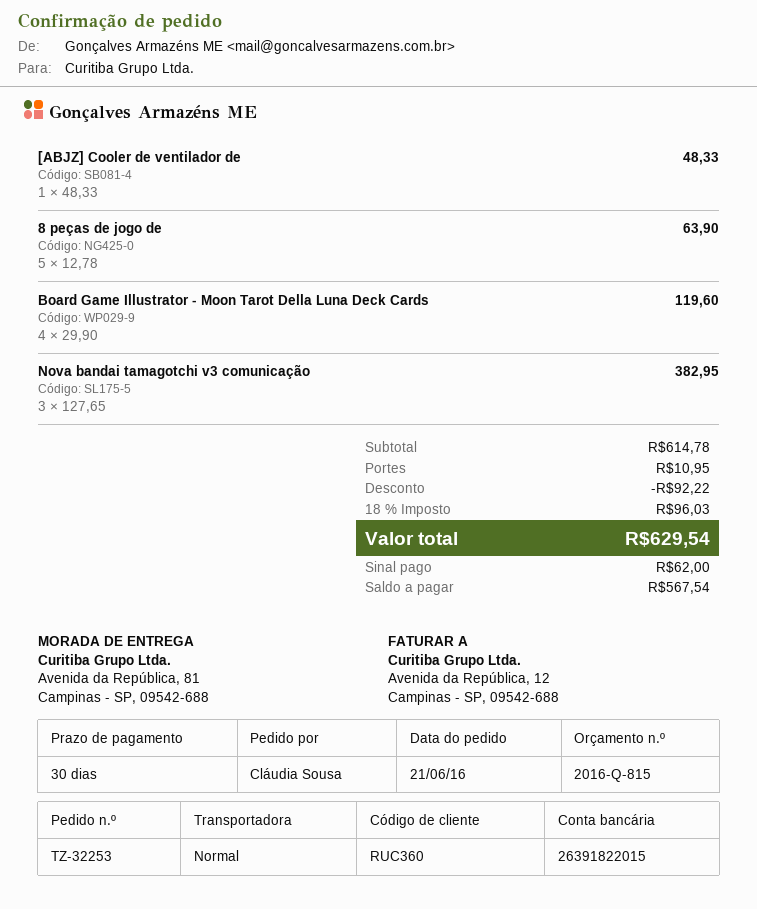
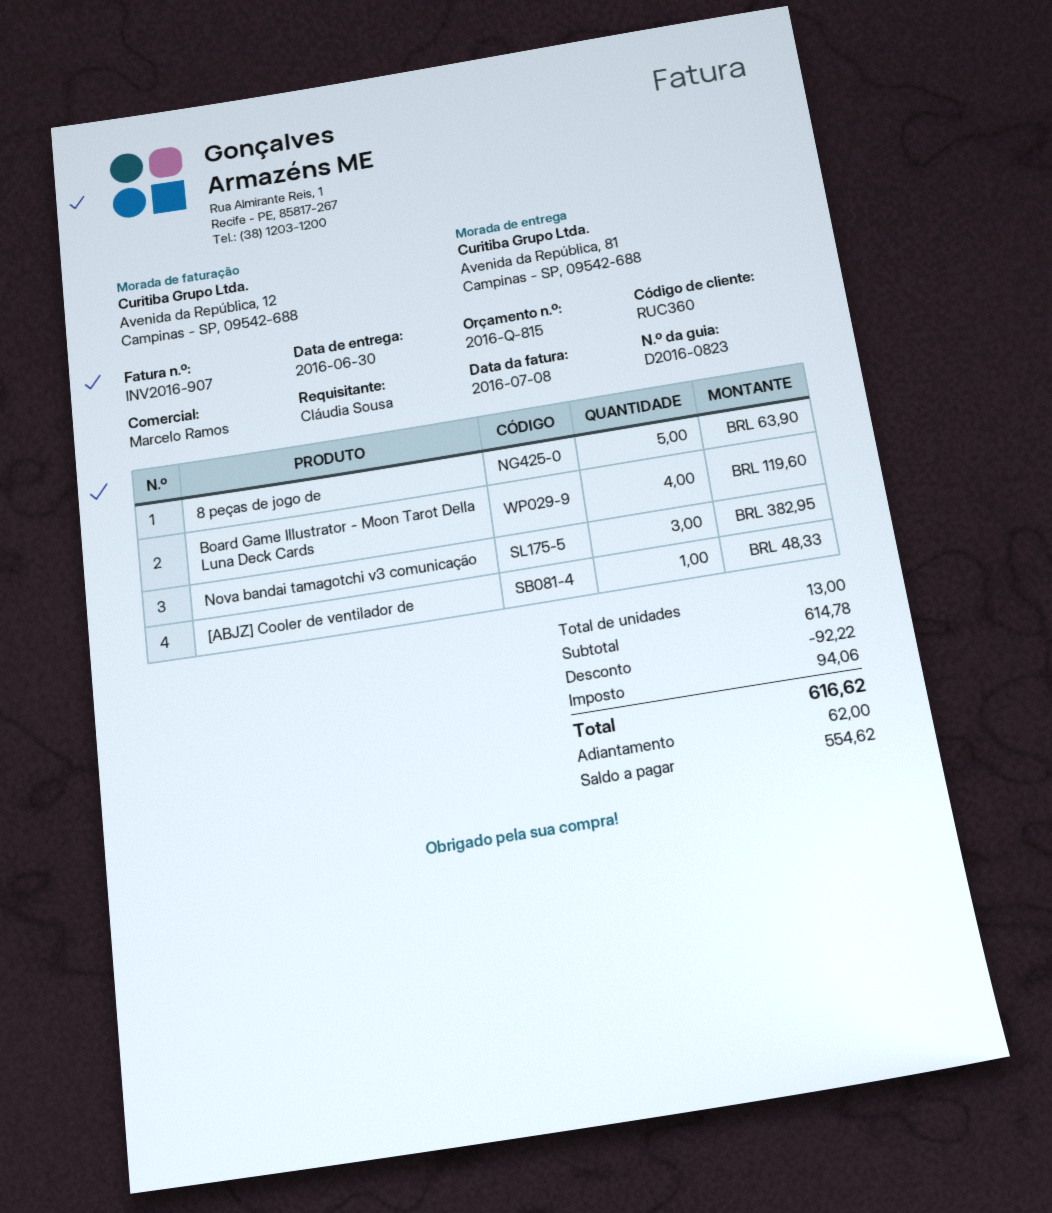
shipping: 10.95 -> none
tax: 96.03 -> 94.06
total: 629.54 -> 616.62
balance: 567.54 -> 554.62

